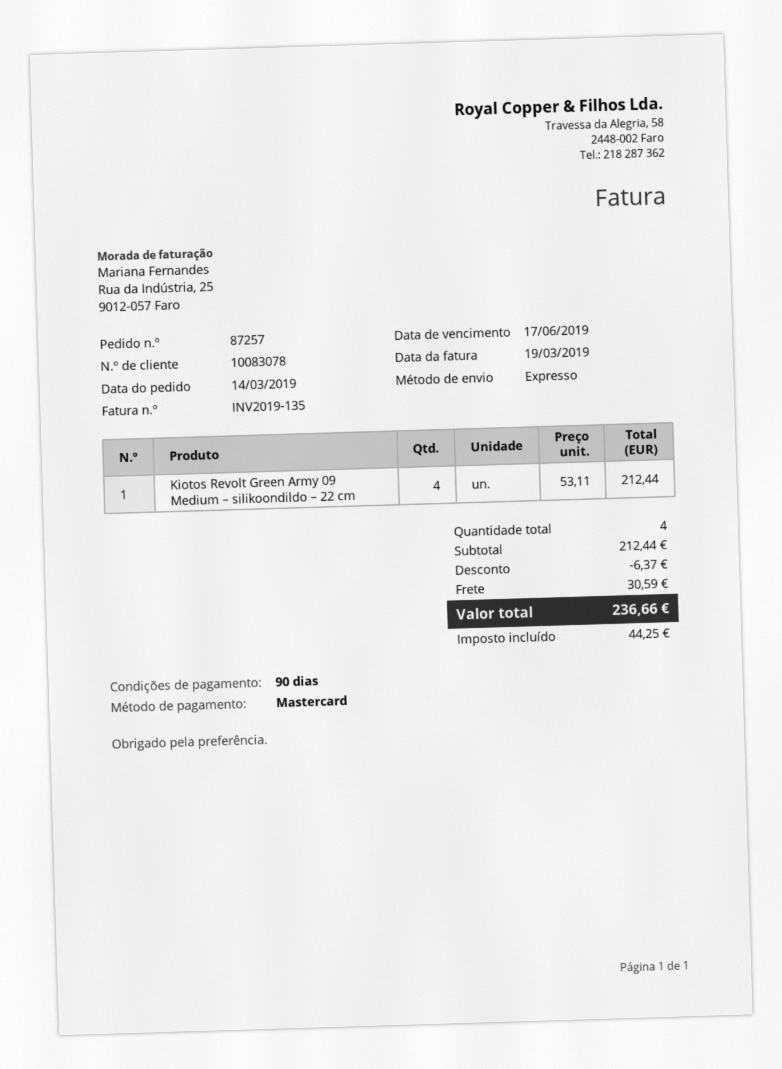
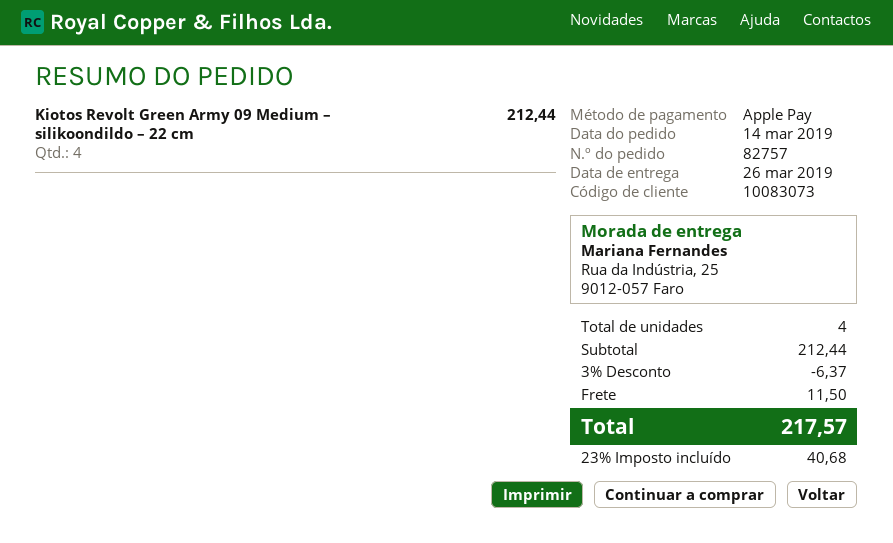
order number: 87257 -> 82757
customer number: 10083078 -> 10083073
payment method: Mastercard -> Apple Pay
shipping: 30.59 -> 11.50
tax: 44.25 -> 40.68
total: 236.66 -> 217.57

